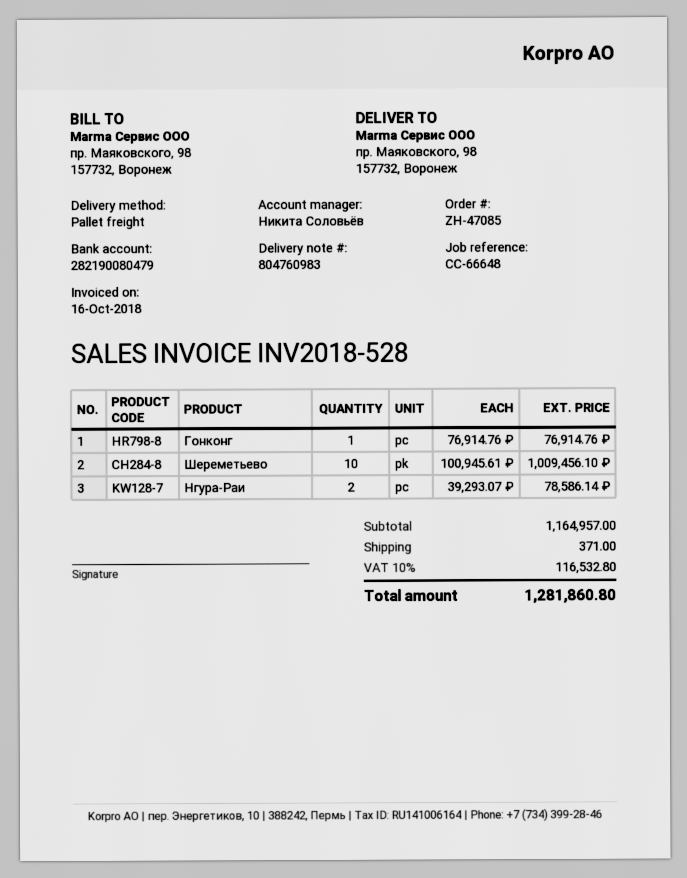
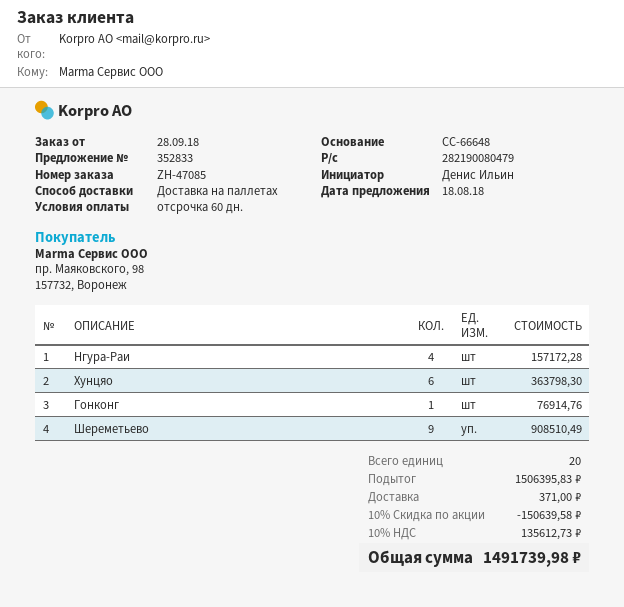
Шереметьево: 10 for 1009456.10 -> 9 for 908510.49
Нгура-Раи: 2 for 78586.14 -> 4 for 157172.28
Хунцяо: none -> 6 for 363798.30
subtotal: 1164957.00 -> 1506395.83
discount: none -> 10% = 150639.58
tax: 10% = 116532.80 -> 10% = 135612.73
total: 1281860.80 -> 1491739.98

